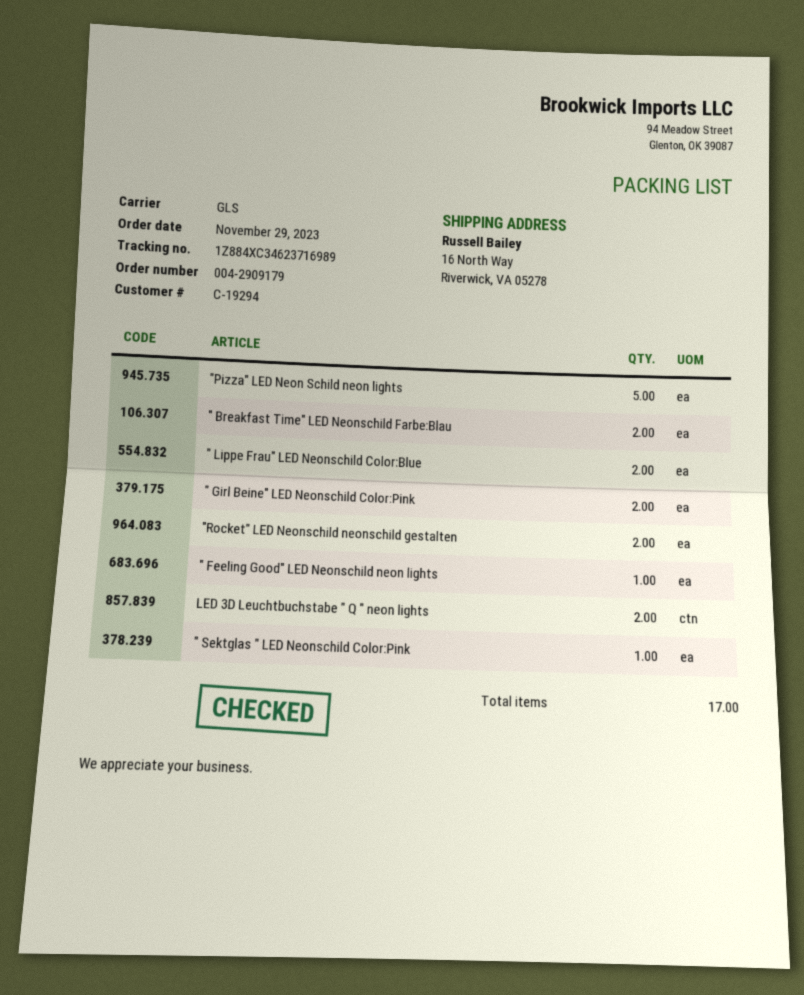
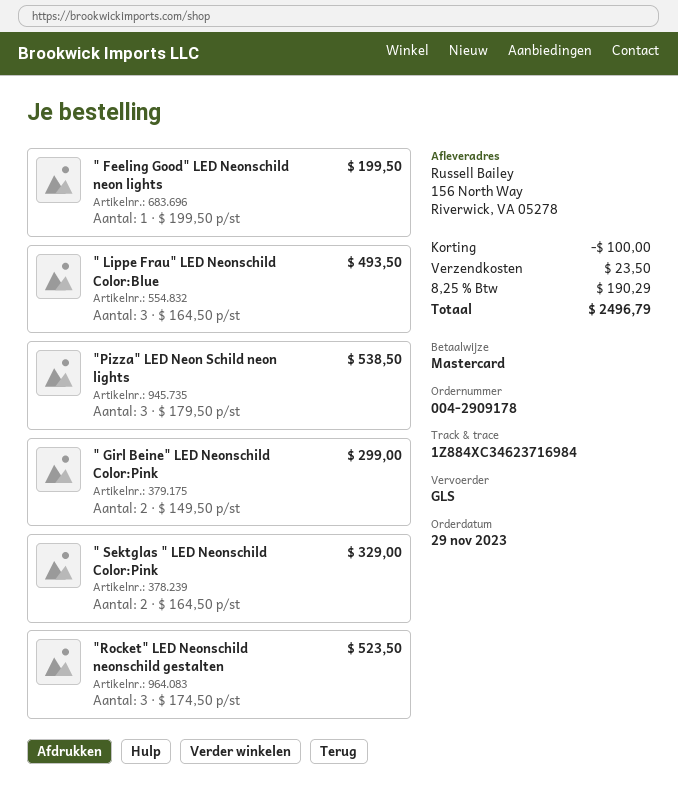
order number: 004-2909179 -> 004-2909178
tracking number: 1Z884XC34623716989 -> 1Z884XC34623716984
ship to: 16 North Way, Riverwick, VA 05278 -> 156 North Way, Riverwick, VA 05278
"Pizza" LED Neon Schild neon lights: 5 -> 3
" Breakfast Time" LED Neonschild Farbe:Blau: 2 -> none
" Lippe Frau" LED Neonschild Color:Blue: 2 -> 3
"Rocket" LED Neonschild neonschild gestalten: 2 -> 3
LED 3D Leuchtbuchstabe " Q " neon lights: 2 -> none
" Sektglas " LED Neonschild Color:Pink: 1 -> 2

